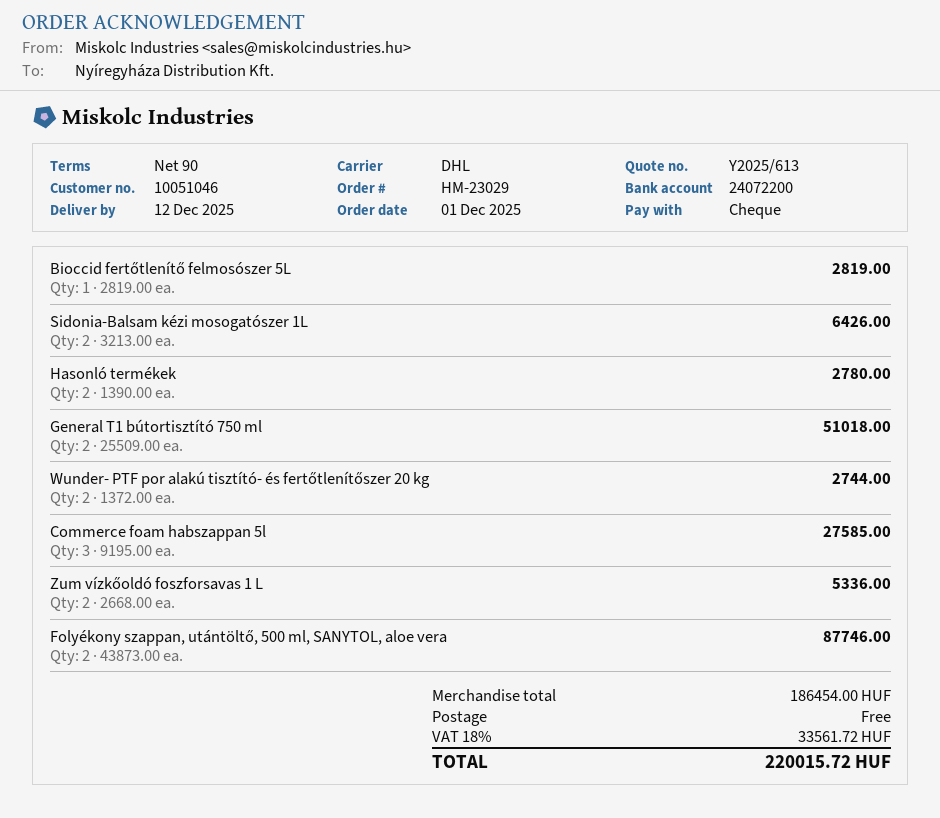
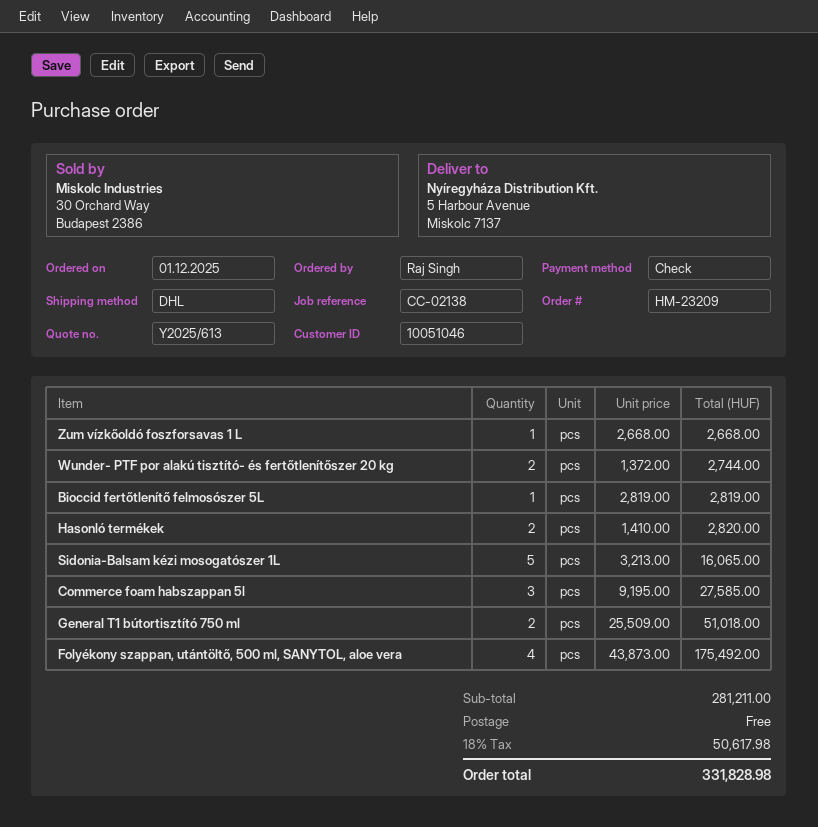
order number: HM-23029 -> HM-23209
Sidonia-Balsam kézi mosogatószer 1L: 2 x 3213.00 = 6426.00 -> 5 x 3213.00 = 16065.00
Hasonló termékek: 2 x 1390.00 = 2780.00 -> 2 x 1410.00 = 2820.00
Zum vízkőoldó foszforsavas 1 L: 2 x 2668.00 = 5336.00 -> 1 x 2668.00 = 2668.00
Folyékony szappan, utántöltő, 500 ml, SANYTOL, aloe vera: 2 x 43873.00 = 87746.00 -> 4 x 43873.00 = 175492.00
subtotal: 186454.00 -> 281211.00
tax: 18% = 33561.72 -> 18% = 50617.98
total: 220015.72 -> 331828.98

